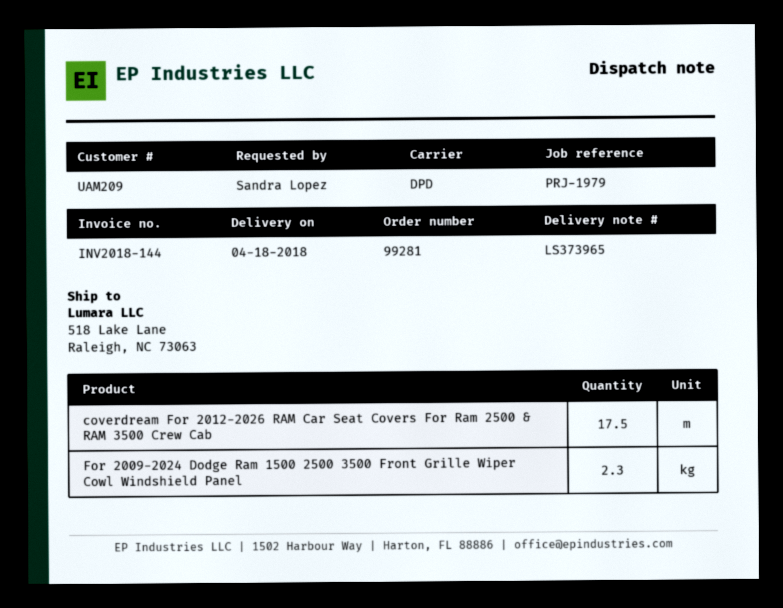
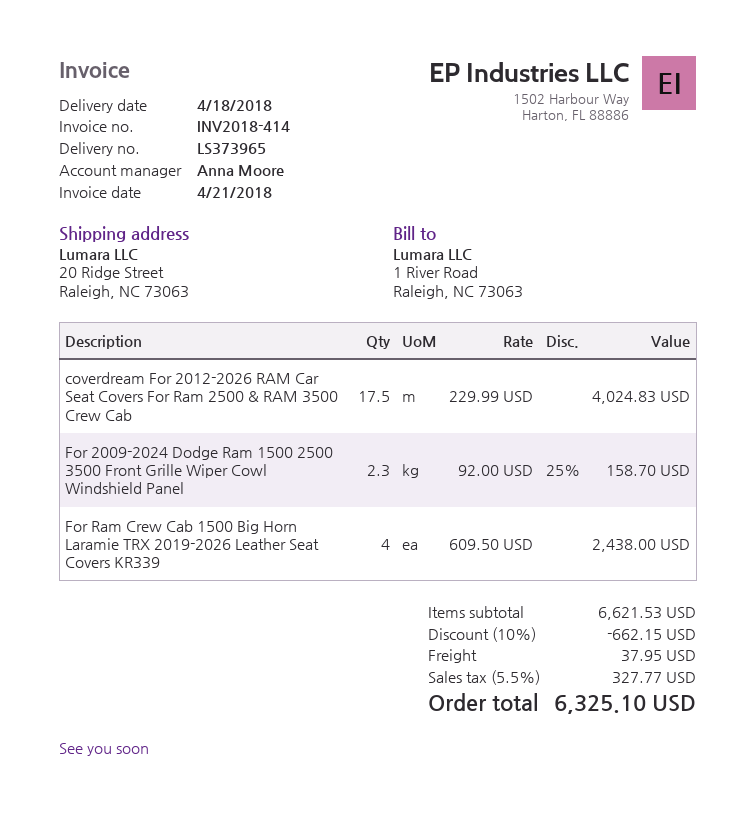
invoice number: INV2018-144 -> INV2018-414
ship to: 518 Lake Lane, Raleigh, NC 73063 -> 20 Ridge Street, Raleigh, NC 73063
For Ram Crew Cab 1500 Big Horn Laramie TRX 2019-2026 Leather Seat Covers KR339: none -> 4

